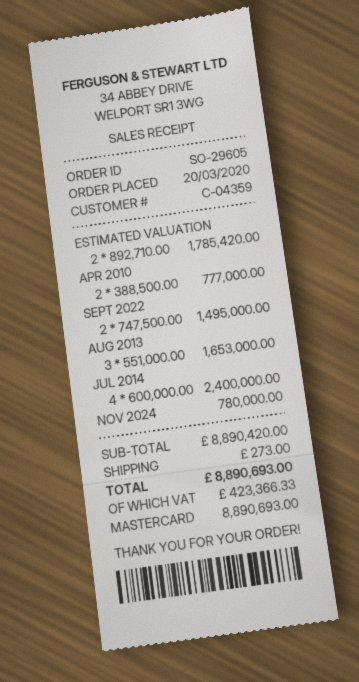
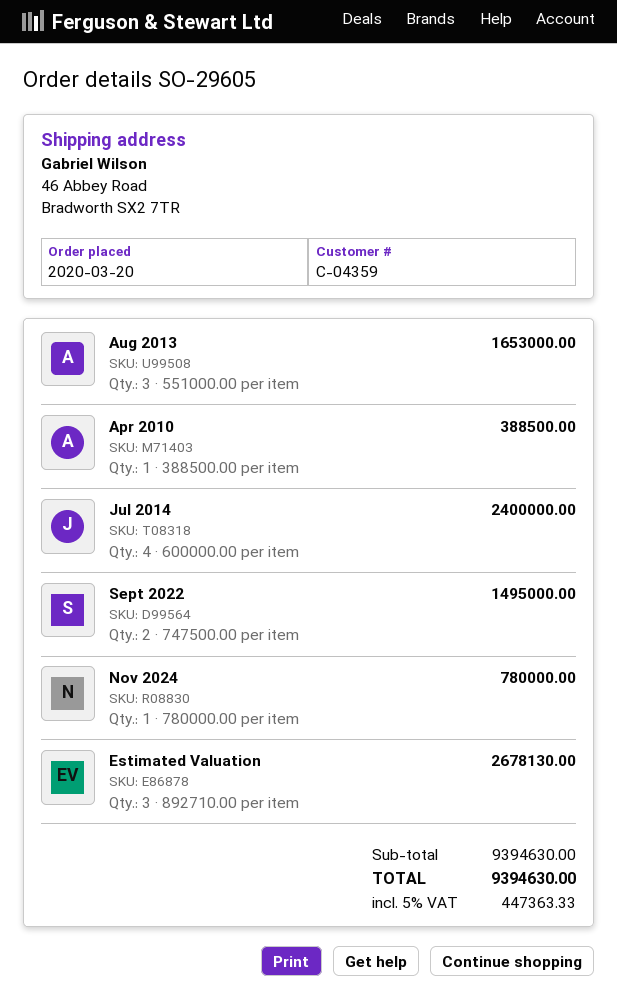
ESTIMATED VALUATION: 2 x 892710.00 = 1785420.00 -> 3 x 892710.00 = 2678130.00
APR 2010: 2 x 388500.00 = 777000.00 -> 1 x 388500.00 = 388500.00
subtotal: 8890420.00 -> 9394630.00
shipping: 273.00 -> none
tax: 423366.33 -> 447363.33
total: 8890693.00 -> 9394630.00

